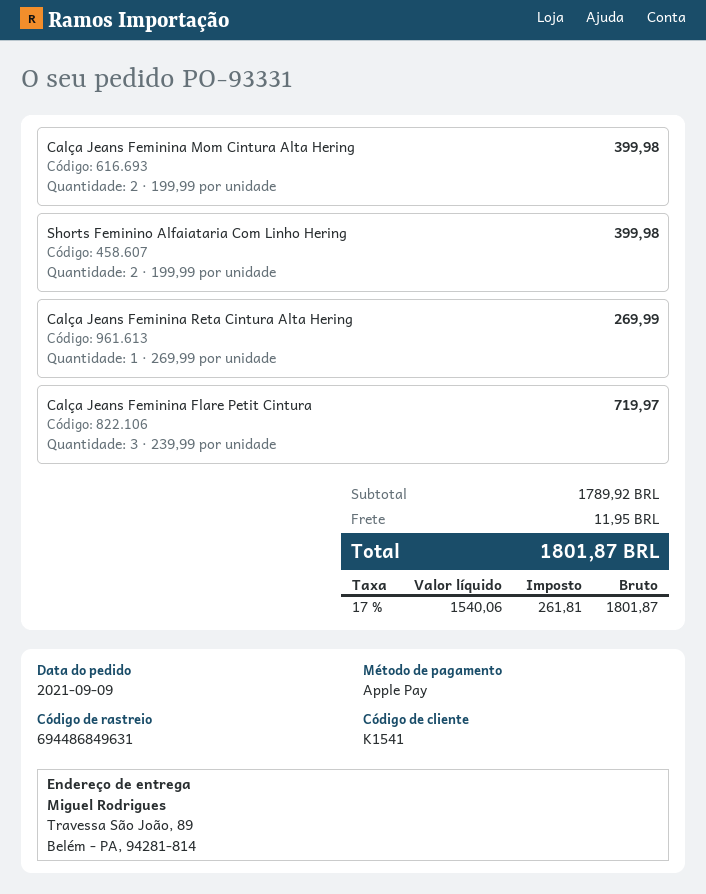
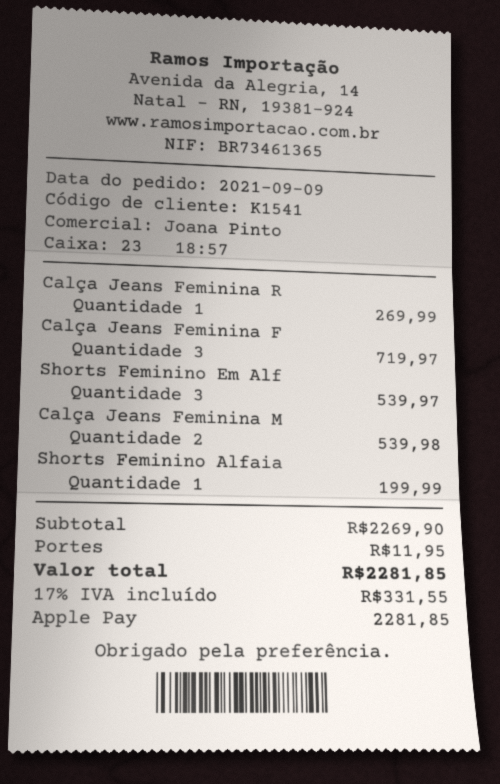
Calça Jeans Feminina Mom Cintura Alta Hering: 2 for 399.98 -> 2 for 539.98
Shorts Feminino Alfaiataria Com Linho Hering: 2 for 399.98 -> 1 for 199.99
Shorts Feminino Em Alf: none -> 3 for 539.97
subtotal: 1789.92 -> 2269.90
tax: 17% = 261.81 -> 17% = 331.55
total: 1801.87 -> 2281.85

